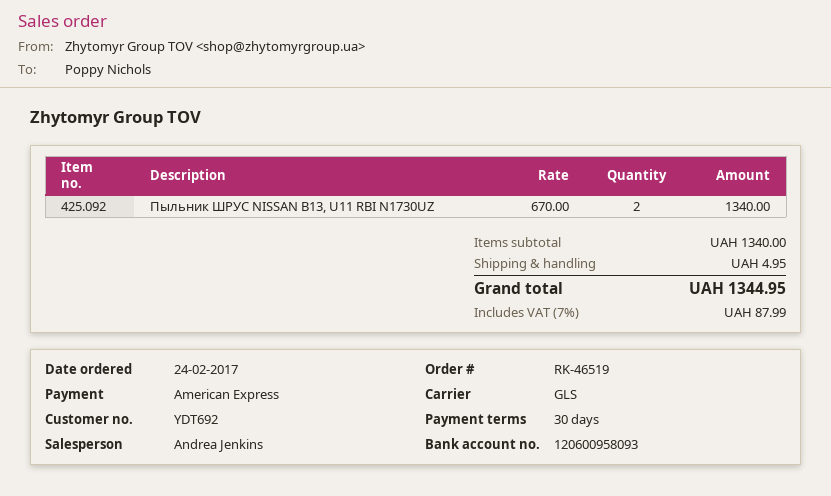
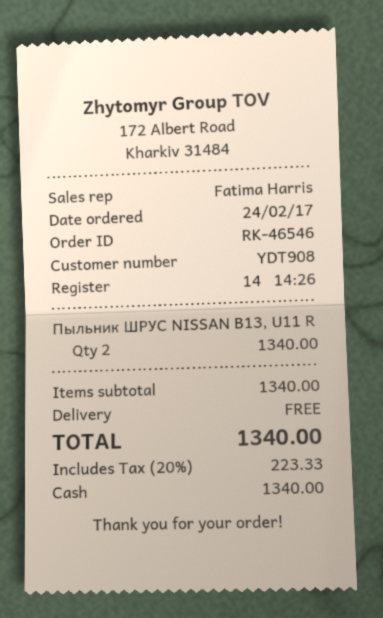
order number: RK-46519 -> RK-46546
customer number: YDT692 -> YDT908
sales rep: Andrea Jenkins -> Fatima Harris
payment method: American Express -> cash
shipping: 4.95 -> 0.00
tax: 7% = 87.99 -> 20% = 223.33
total: 1344.95 -> 1340.00

